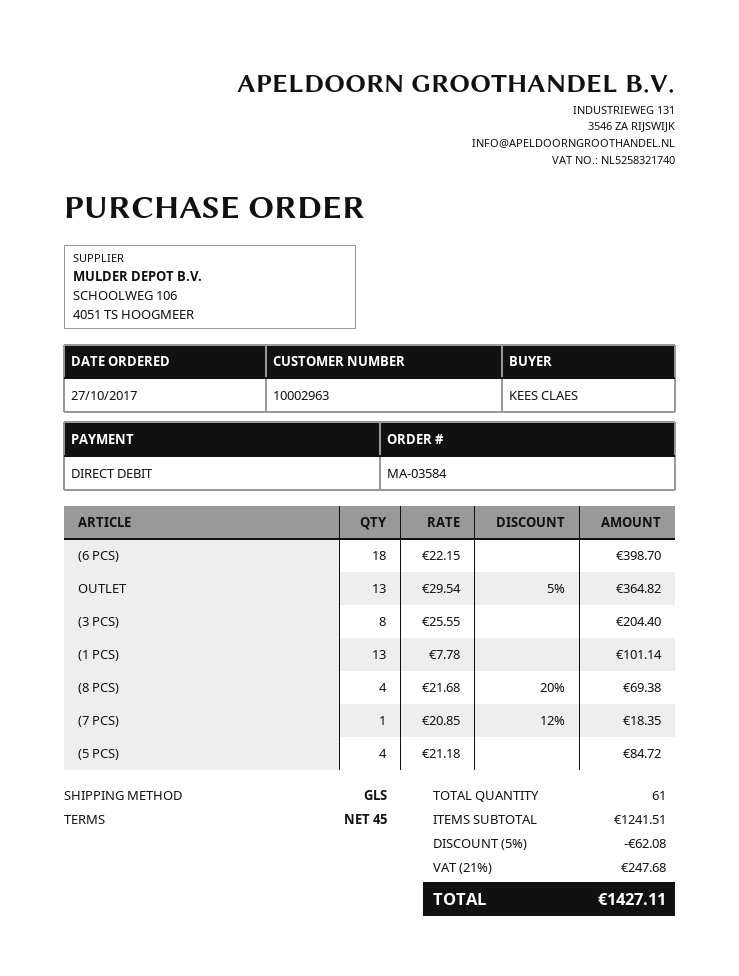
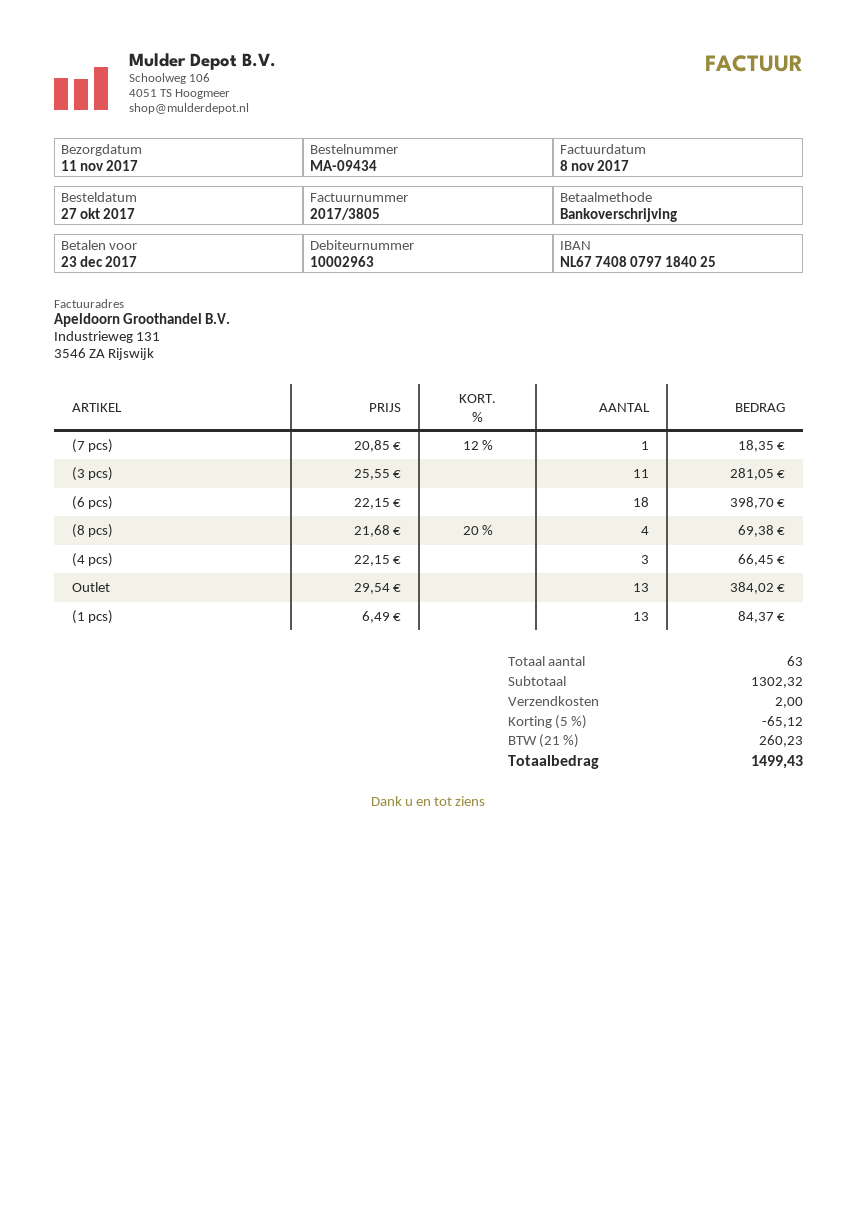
order number: MA-03584 -> MA-09434
payment method: direct debit -> bank transfer
OUTLET: 13 x 29.54 - 5% = 364.82 -> 13 x 29.54 = 384.02
(3 PCS): 8 x 25.55 = 204.40 -> 11 x 25.55 = 281.05
(1 PCS): 13 x 7.78 = 101.14 -> 13 x 6.49 = 84.37
(5 PCS): 4 x 21.18 = 84.72 -> none
(4 pcs): none -> 3 x 22.15 = 66.45
total quantity: 61 -> 63
subtotal: 1241.51 -> 1302.32
discount: 5% = 62.08 -> 5% = 65.12
shipping: none -> 2.00
tax: 21% = 247.68 -> 21% = 260.23
total: 1427.11 -> 1499.43

